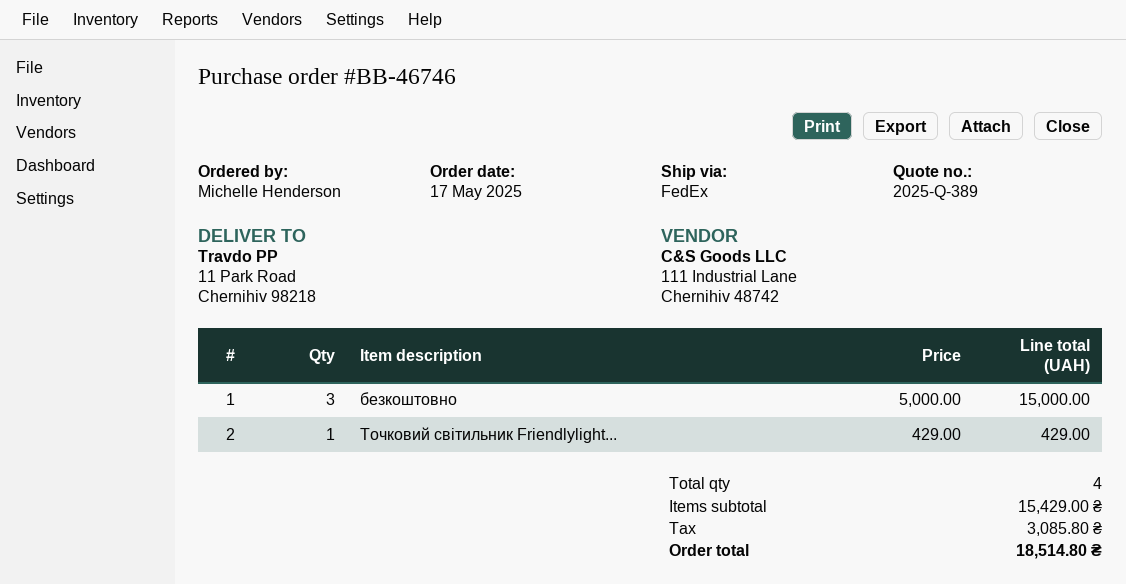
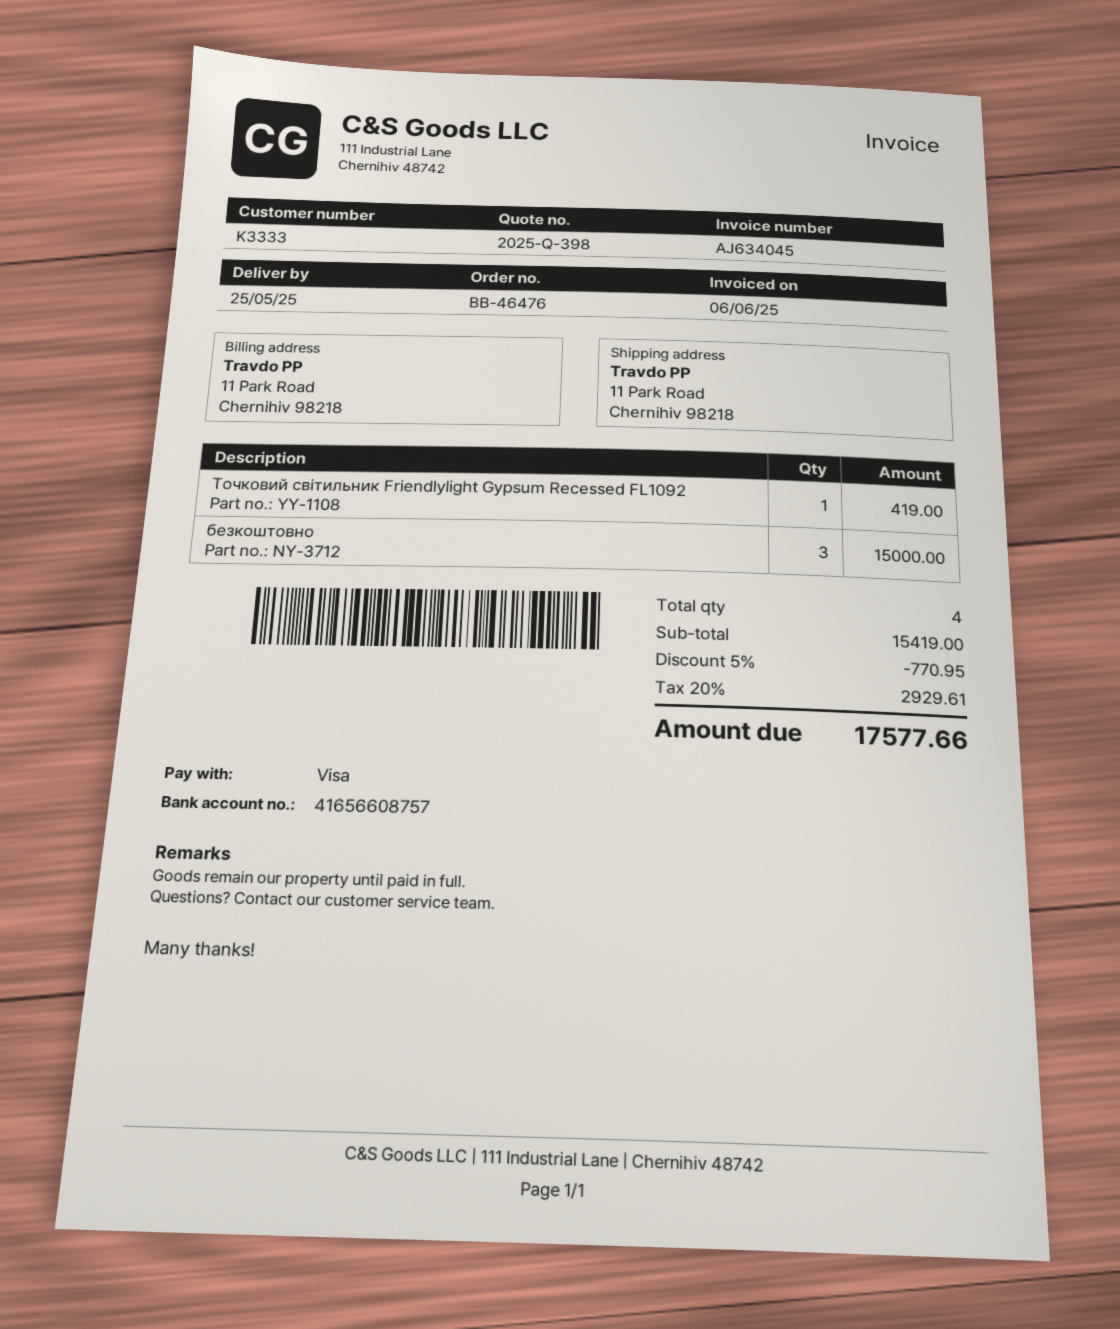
quote number: 2025-Q-389 -> 2025-Q-398
order number: BB-46746 -> BB-46476
Точковий світильник Friendlylight...: 1 for 429.00 -> 1 for 419.00
subtotal: 15429.00 -> 15419.00
discount: none -> 5% = 770.95
tax: 3085.80 -> 2929.61
total: 18514.80 -> 17577.66

